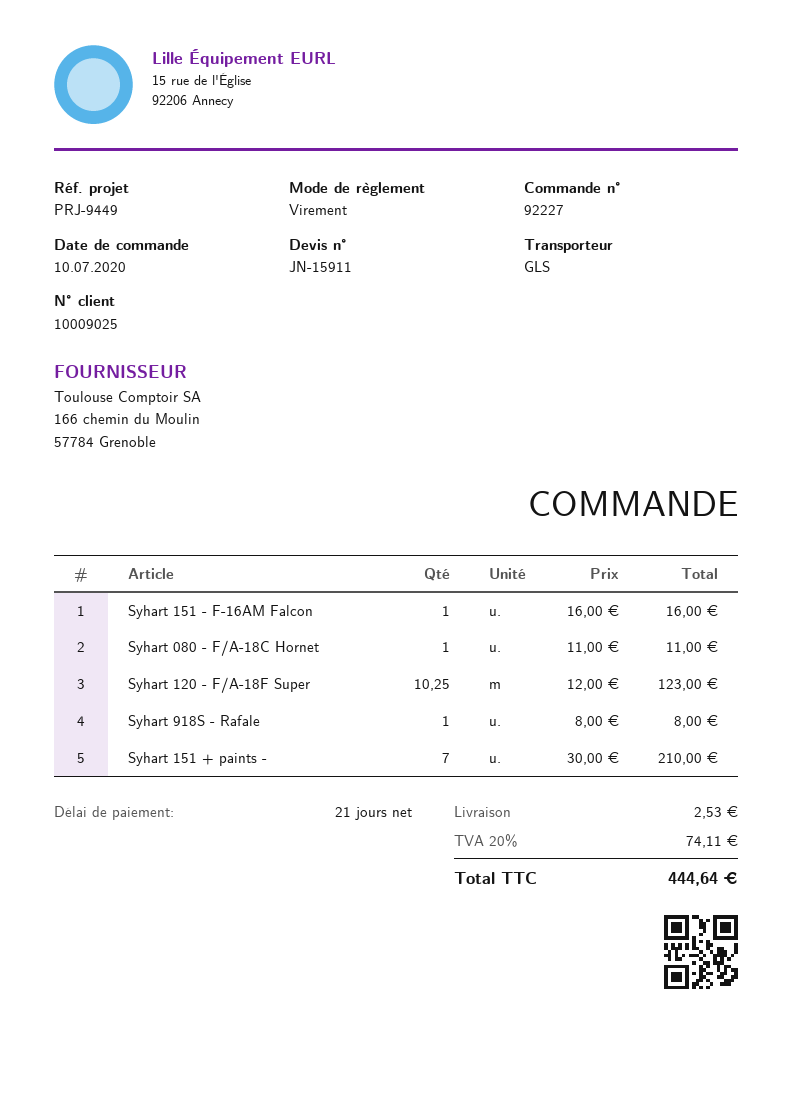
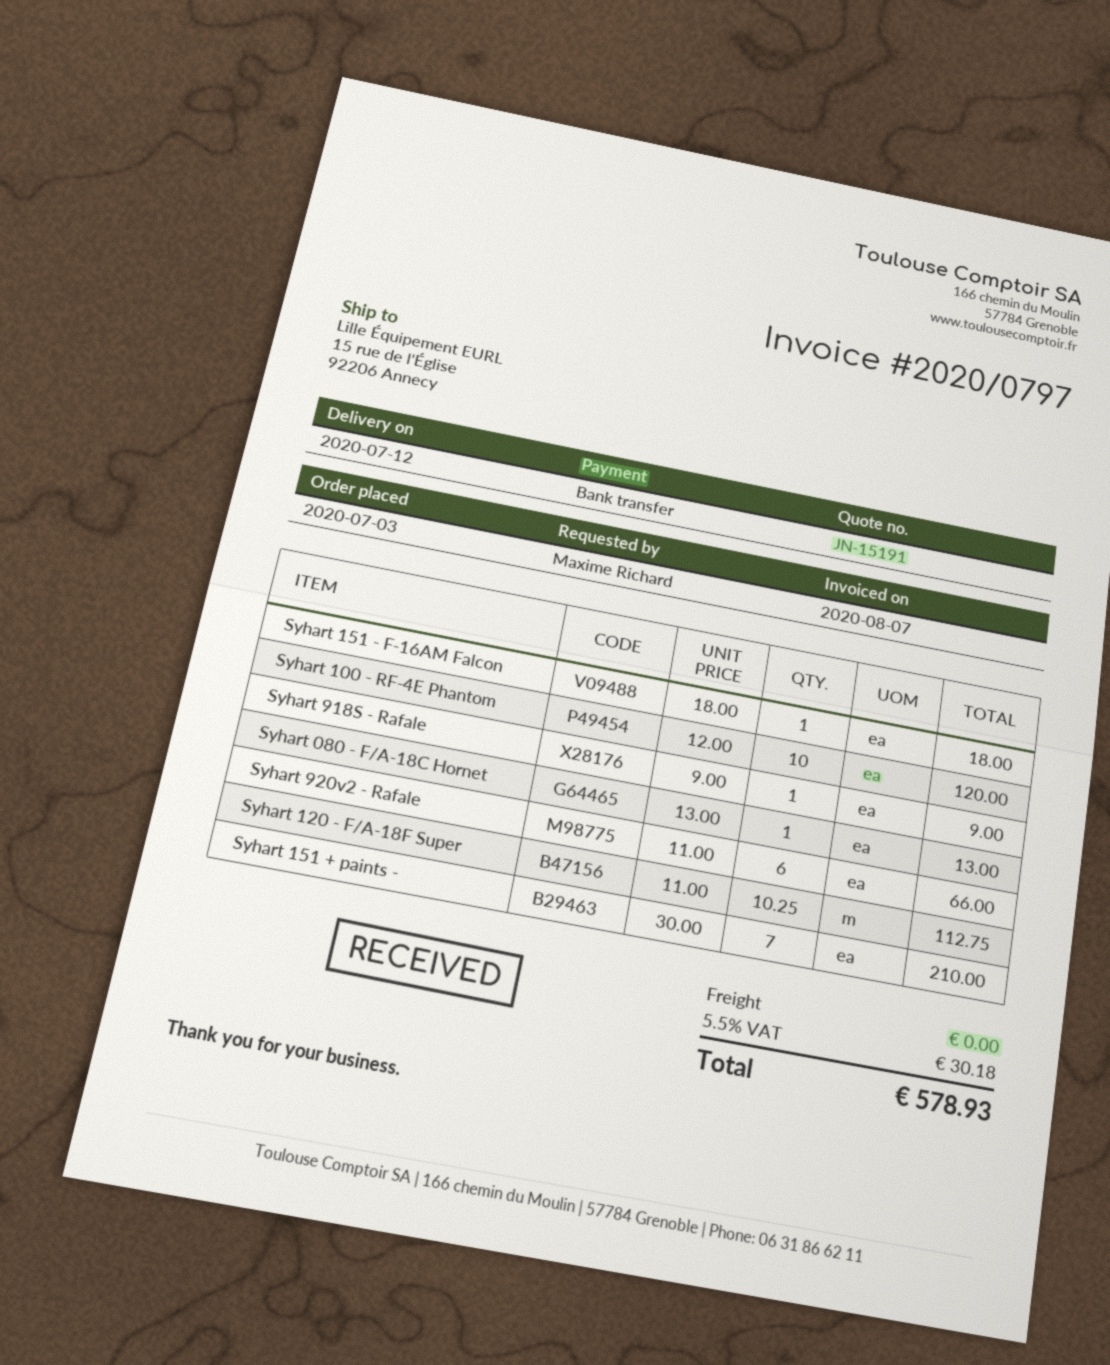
quote number: JN-15911 -> JN-15191
order date: 2020-07-10 -> 2020-07-03
Syhart 151 - F-16AM Falcon: 1 x 16.00 = 16.00 -> 1 x 18.00 = 18.00
Syhart 080 - F/A-18C Hornet: 1 x 11.00 = 11.00 -> 1 x 13.00 = 13.00
Syhart 120 - F/A-18F Super: 10.25 x 12.00 = 123.00 -> 10.25 x 11.00 = 112.75
Syhart 918S - Rafale: 1 x 8.00 = 8.00 -> 1 x 9.00 = 9.00
Syhart 100 - RF-4E Phantom: none -> 10 x 12.00 = 120.00
Syhart 920v2 - Rafale: none -> 6 x 11.00 = 66.00
shipping: 2.53 -> 0.00
tax: 20% = 74.11 -> 5.5% = 30.18
total: 444.64 -> 578.93

